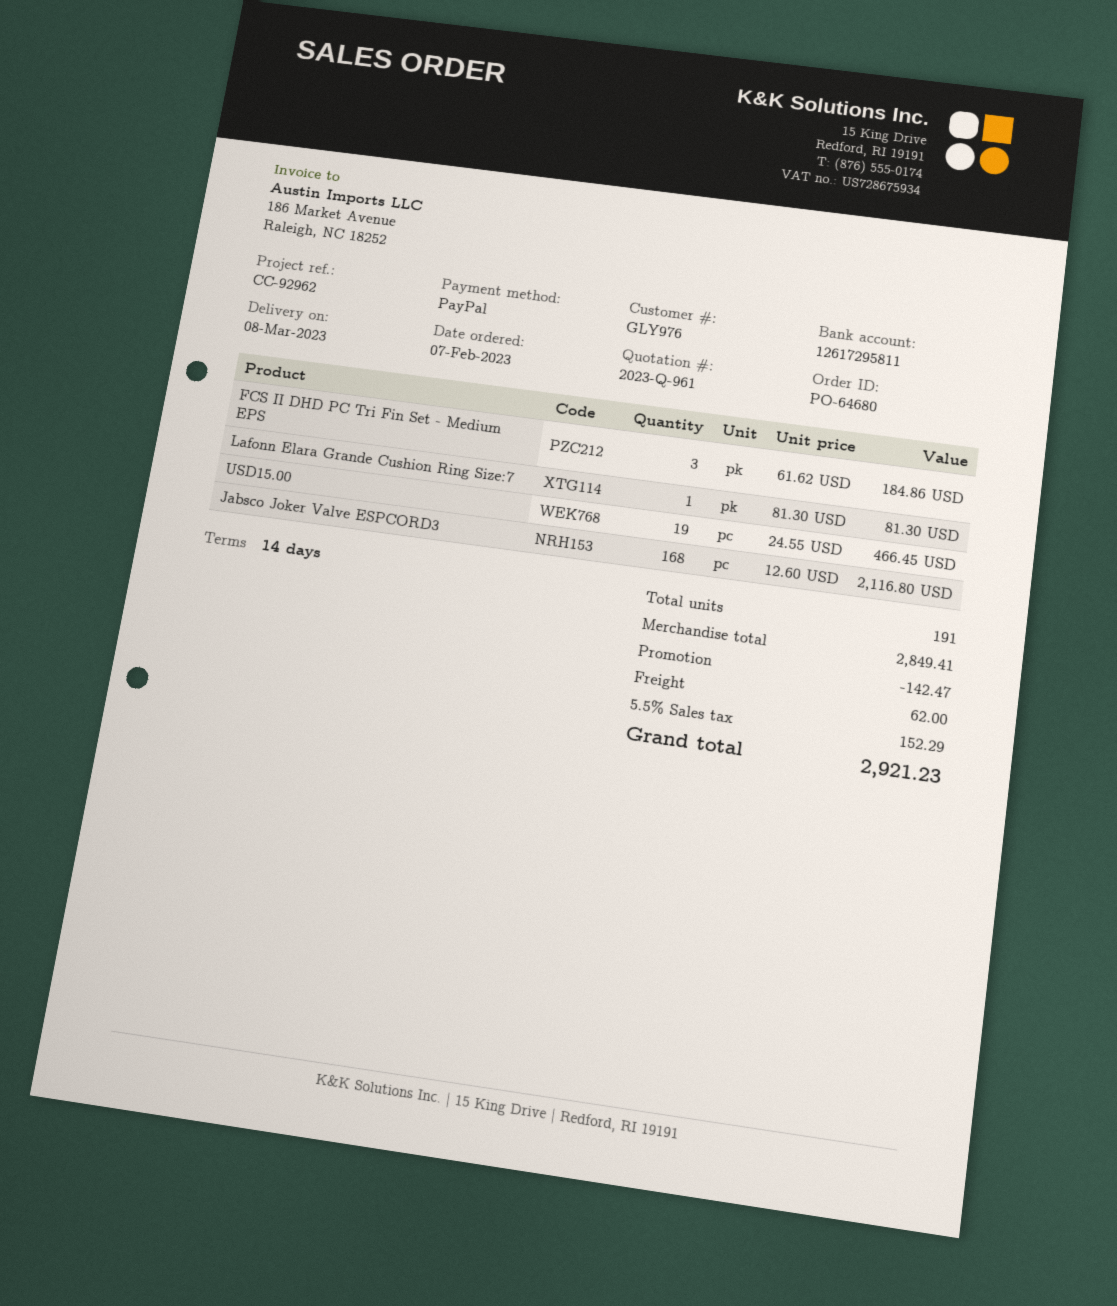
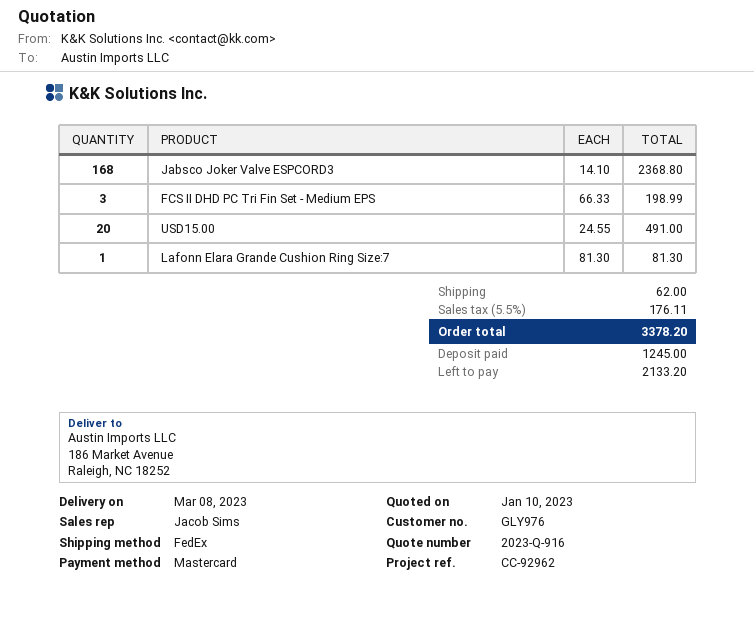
quote number: 2023-Q-961 -> 2023-Q-916
payment method: PayPal -> Mastercard
FCS II DHD PC Tri Fin Set - Medium EPS: 3 x 61.62 = 184.86 -> 3 x 66.33 = 198.99
USD15.00: 19 x 24.55 = 466.45 -> 20 x 24.55 = 491.00
Jabsco Joker Valve ESPCORD3: 168 x 12.60 = 2116.80 -> 168 x 14.10 = 2368.80
discount: 142.47 -> none
tax: 5.5% = 152.29 -> 5.5% = 176.11
total: 2921.23 -> 3378.20

